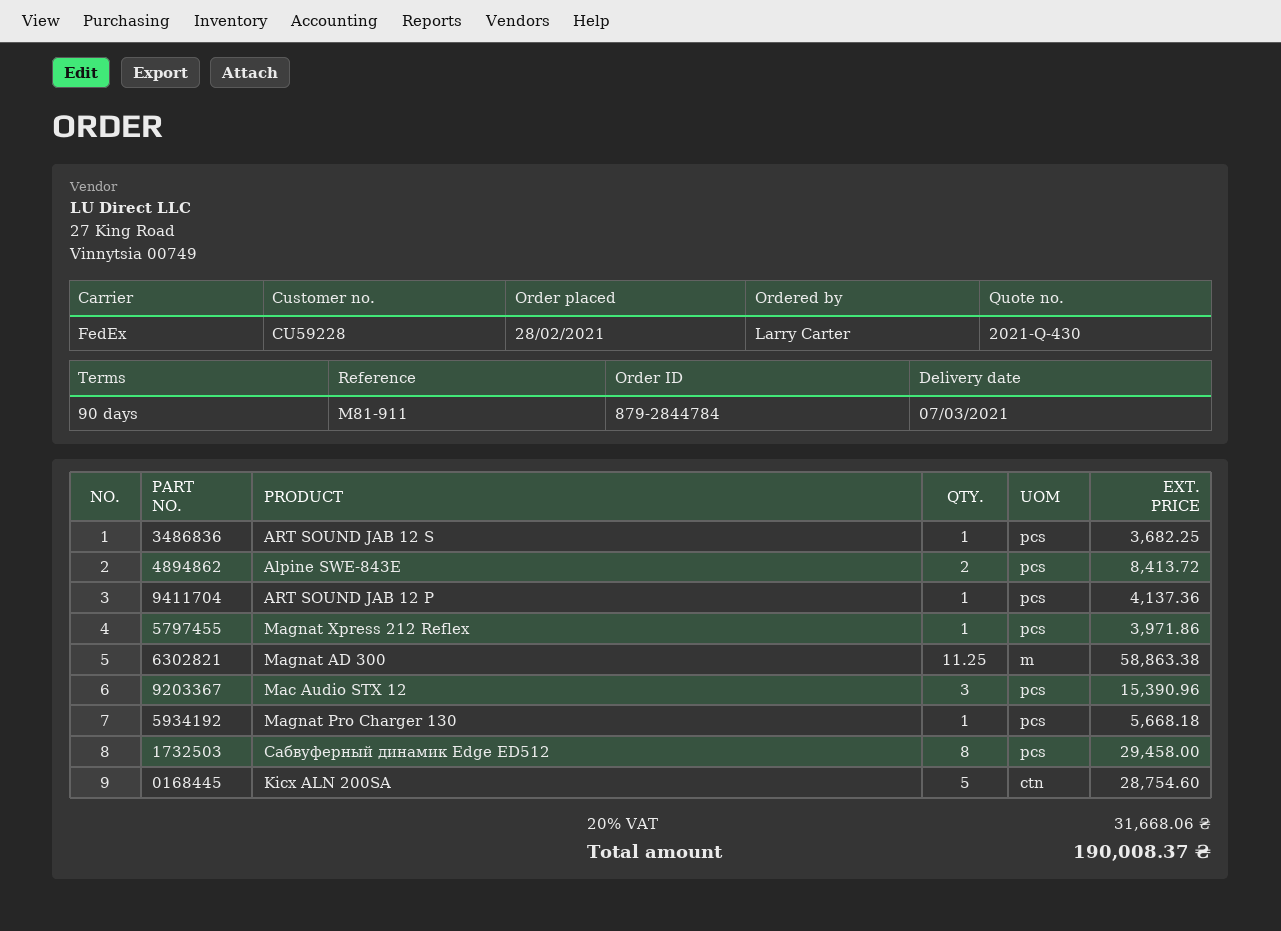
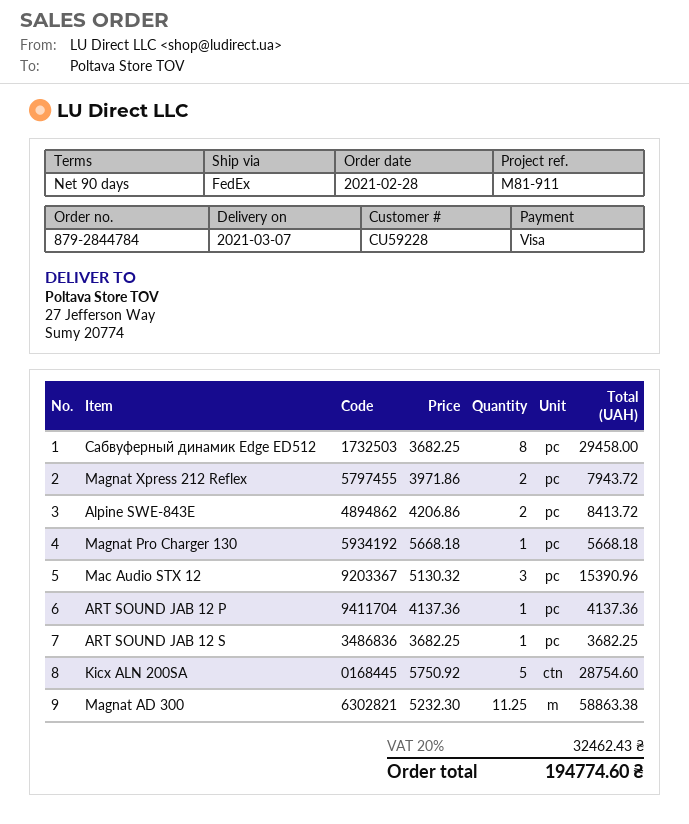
Magnat Xpress 212 Reflex: 1 for 3971.86 -> 2 for 7943.72
tax: 20% = 31668.06 -> 20% = 32462.43
total: 190008.37 -> 194774.60

